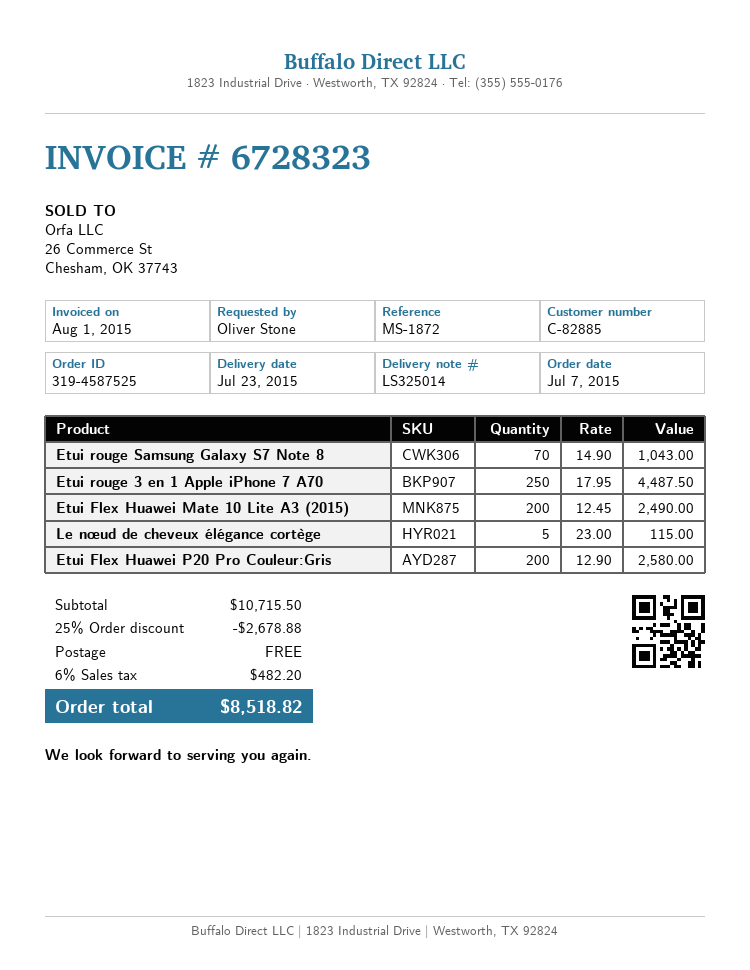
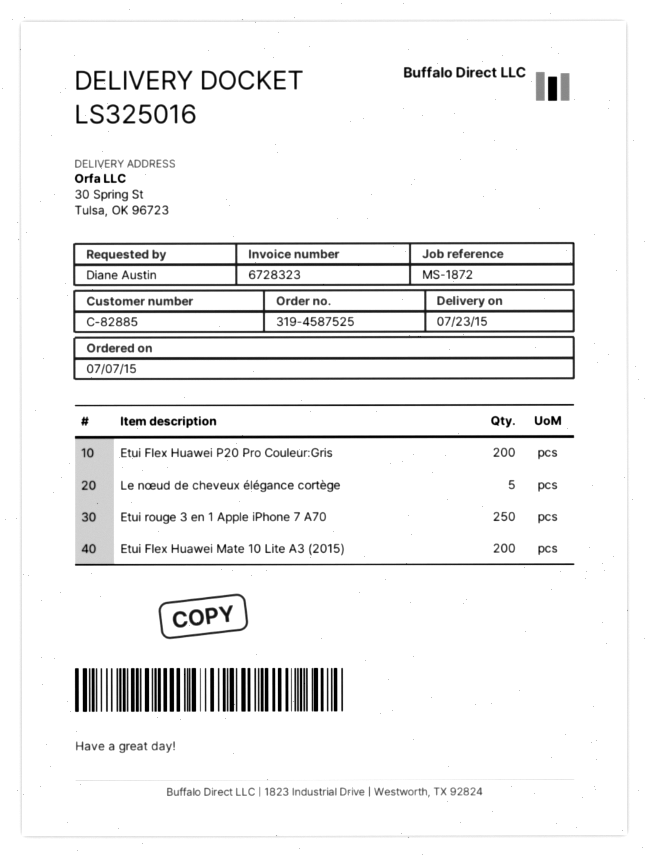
delivery note number: LS325014 -> LS325016
ordered by: Oliver Stone -> Diane Austin
Etui rouge Samsung Galaxy S7 Note 8: 70 -> none

